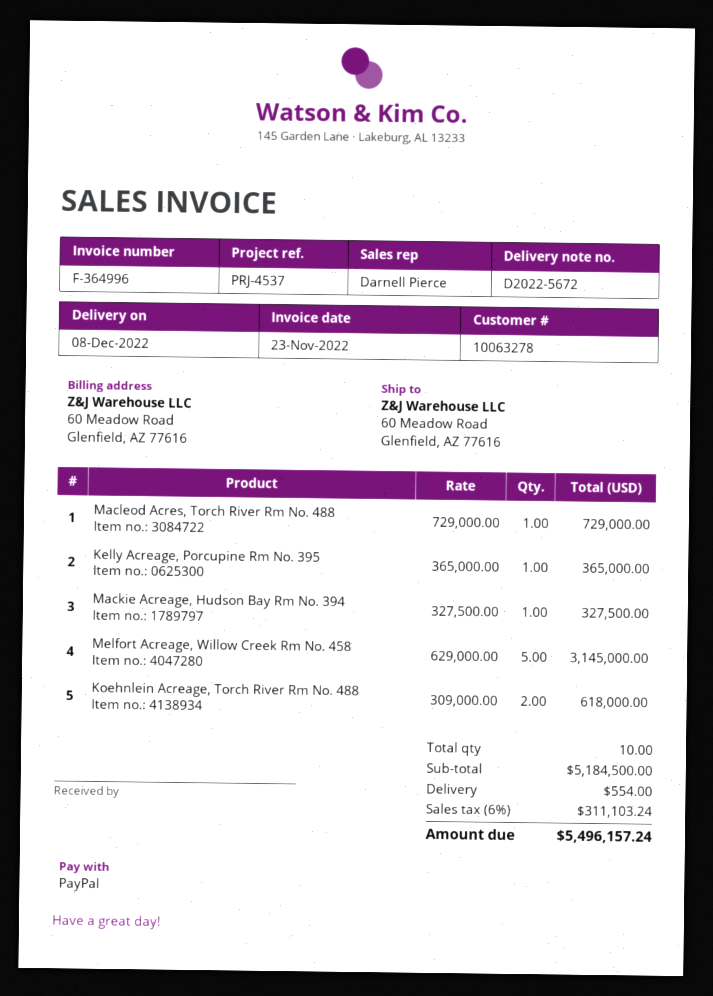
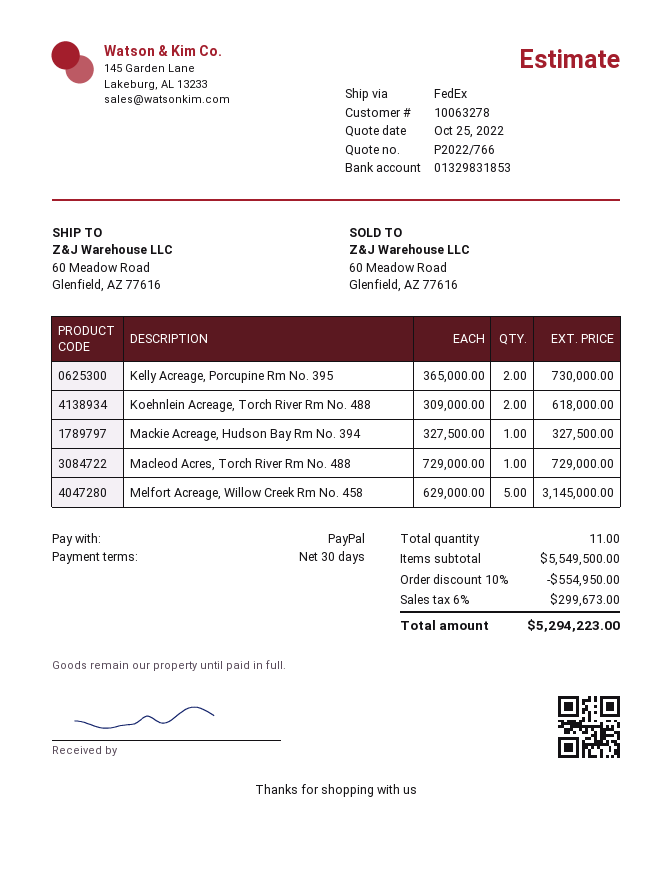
Kelly Acreage, Porcupine Rm No. 395: 1 x 365000.00 = 365000.00 -> 2 x 365000.00 = 730000.00
total quantity: 10 -> 11
subtotal: 5184500.00 -> 5549500.00
discount: none -> 10% = 554950.00
shipping: 554.00 -> none
tax: 6% = 311103.24 -> 6% = 299673.00
total: 5496157.24 -> 5294223.00

